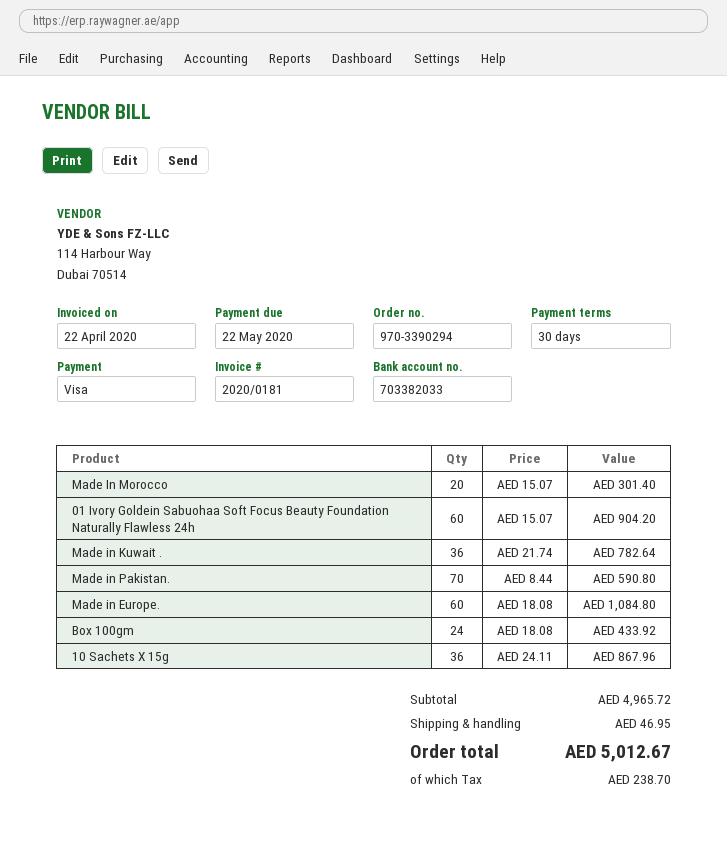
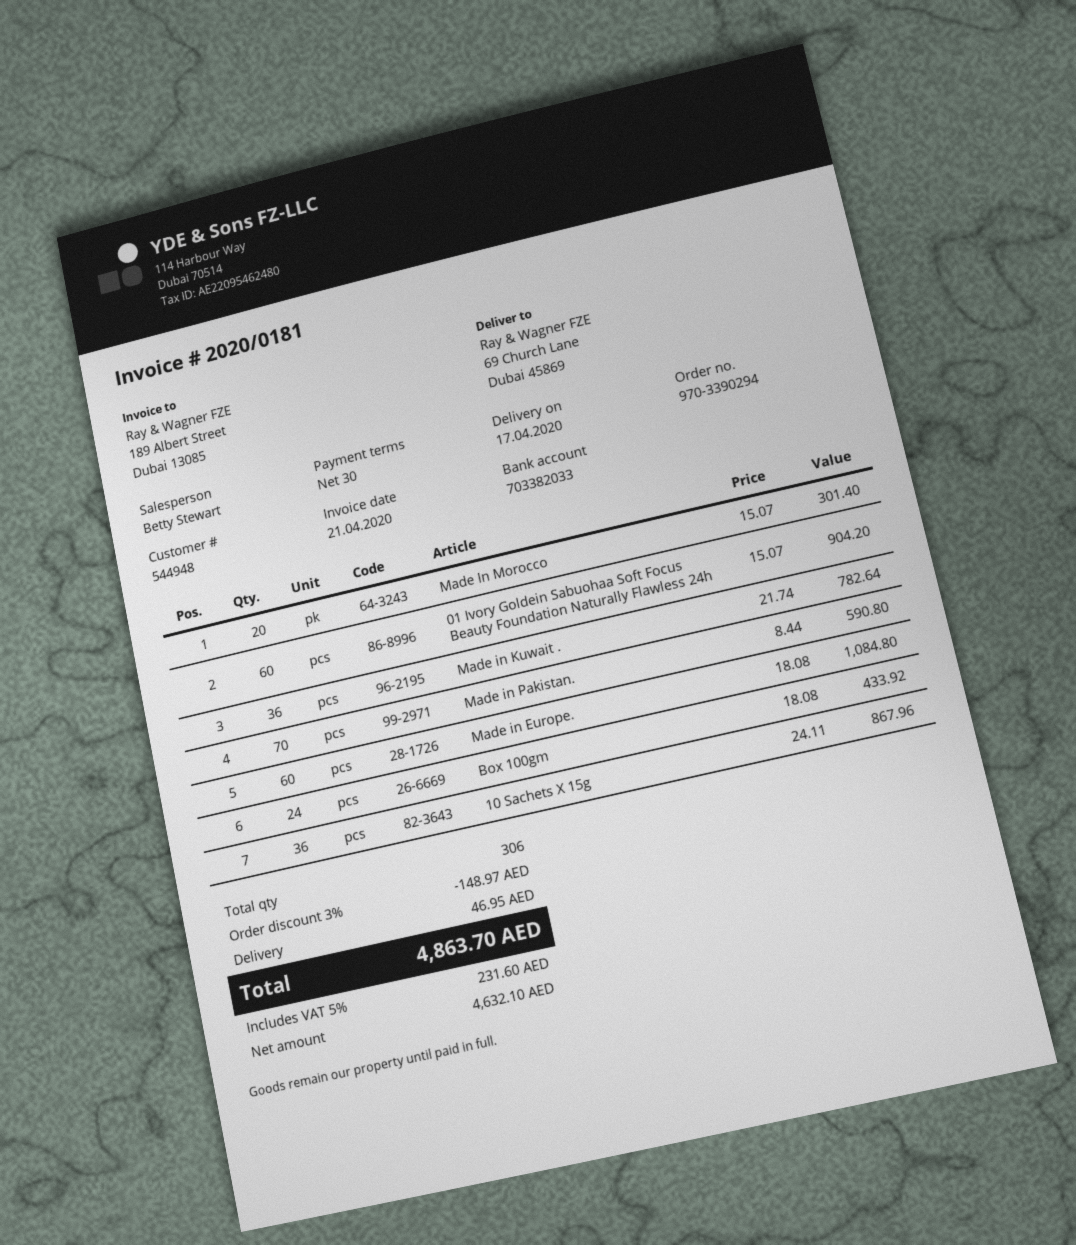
invoice date: 2020-04-22 -> 2020-04-21
discount: none -> 3% = 148.97
tax: 238.70 -> 231.60
total: 5012.67 -> 4863.70

